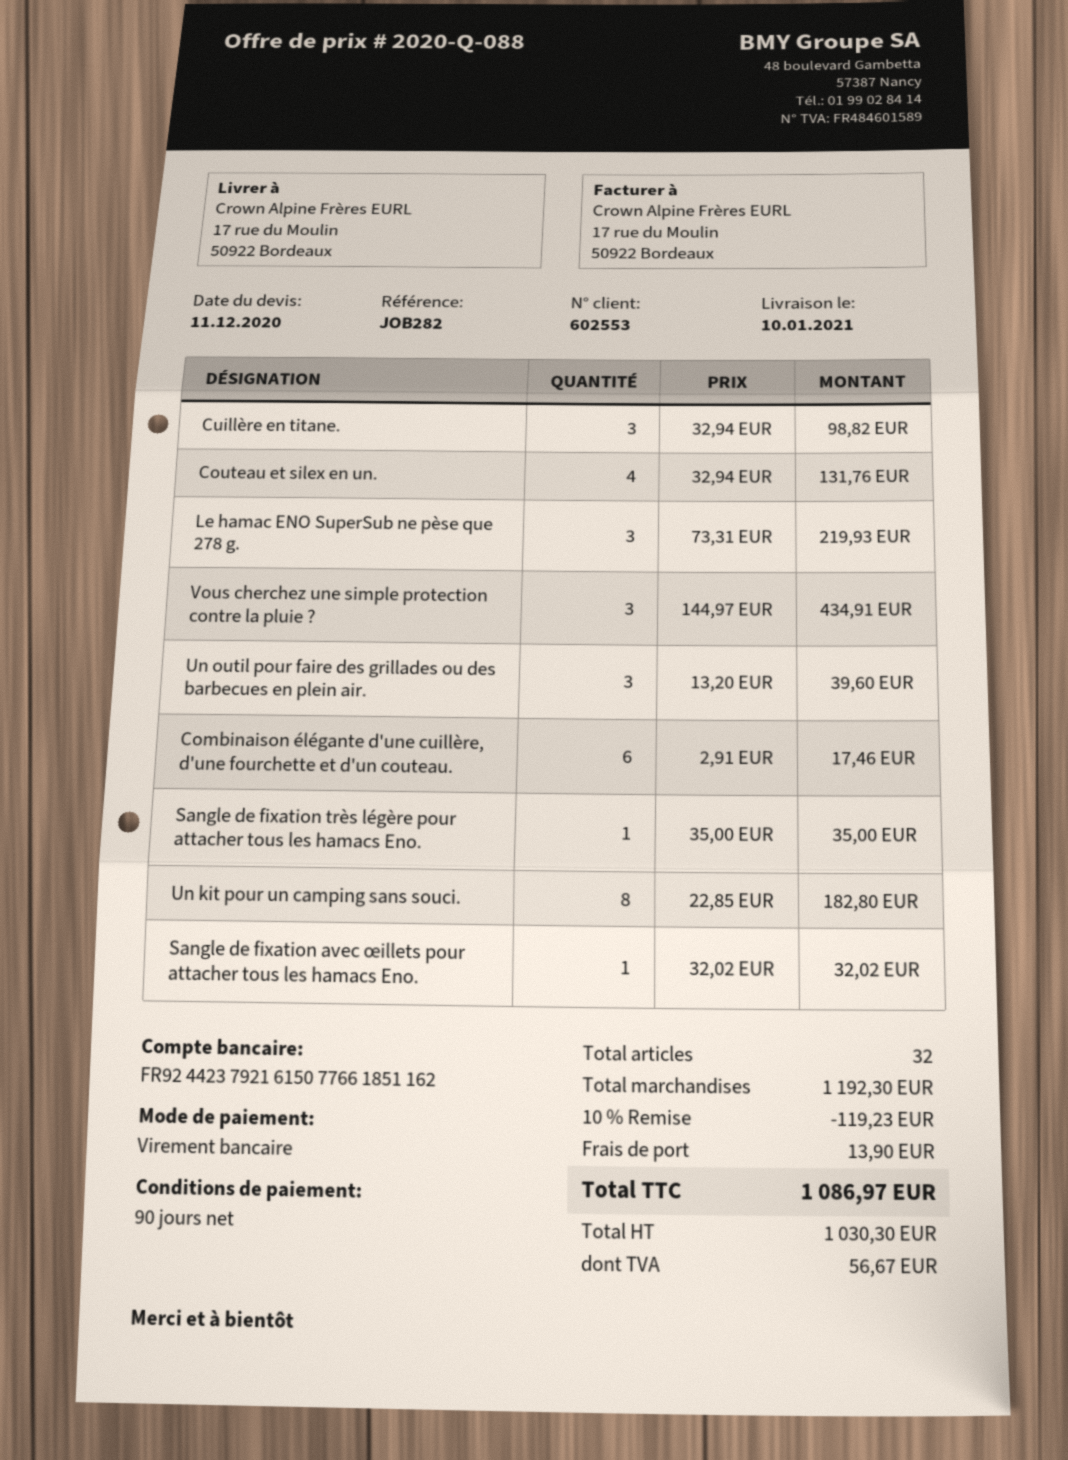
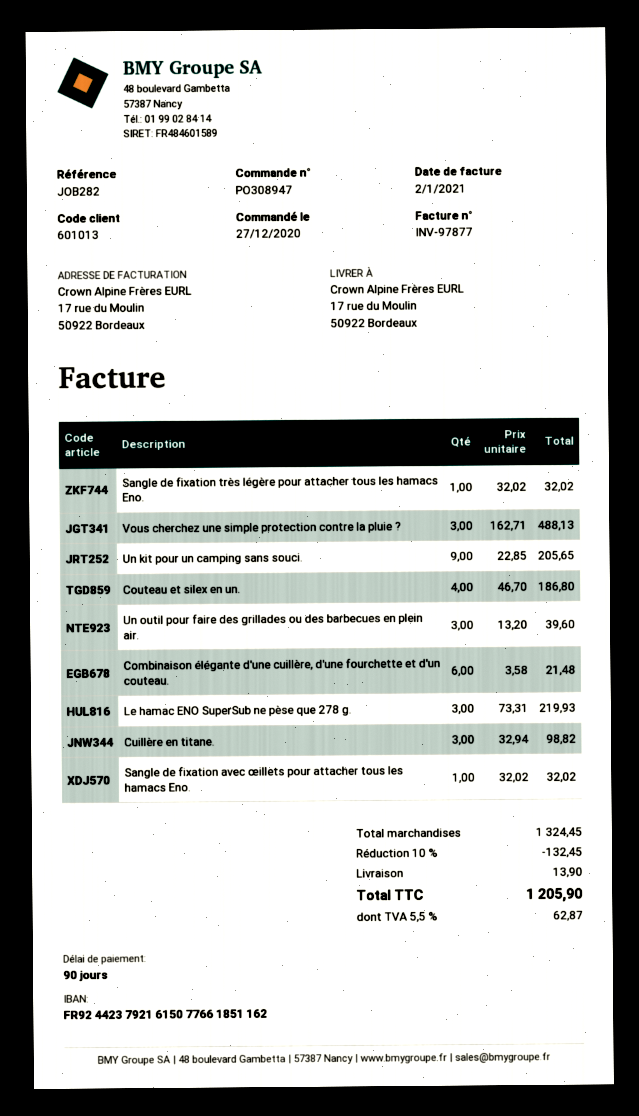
customer number: 602553 -> 601013
Couteau et silex en un.: 4 x 32.94 = 131.76 -> 4 x 46.70 = 186.80
Vous cherchez une simple protection contre la pluie ?: 3 x 144.97 = 434.91 -> 3 x 162.71 = 488.13
Combinaison élégante d'une cuillère, d'une fourchette et d'un couteau.: 6 x 2.91 = 17.46 -> 6 x 3.58 = 21.48
Sangle de fixation très légère pour attacher tous les hamacs Eno.: 1 x 35.00 = 35.00 -> 1 x 32.02 = 32.02
Un kit pour un camping sans souci.: 8 x 22.85 = 182.80 -> 9 x 22.85 = 205.65
subtotal: 1192.30 -> 1324.45
discount: 10% = 119.23 -> 10% = 132.45
tax: 56.67 -> 62.87
total: 1086.97 -> 1205.90

